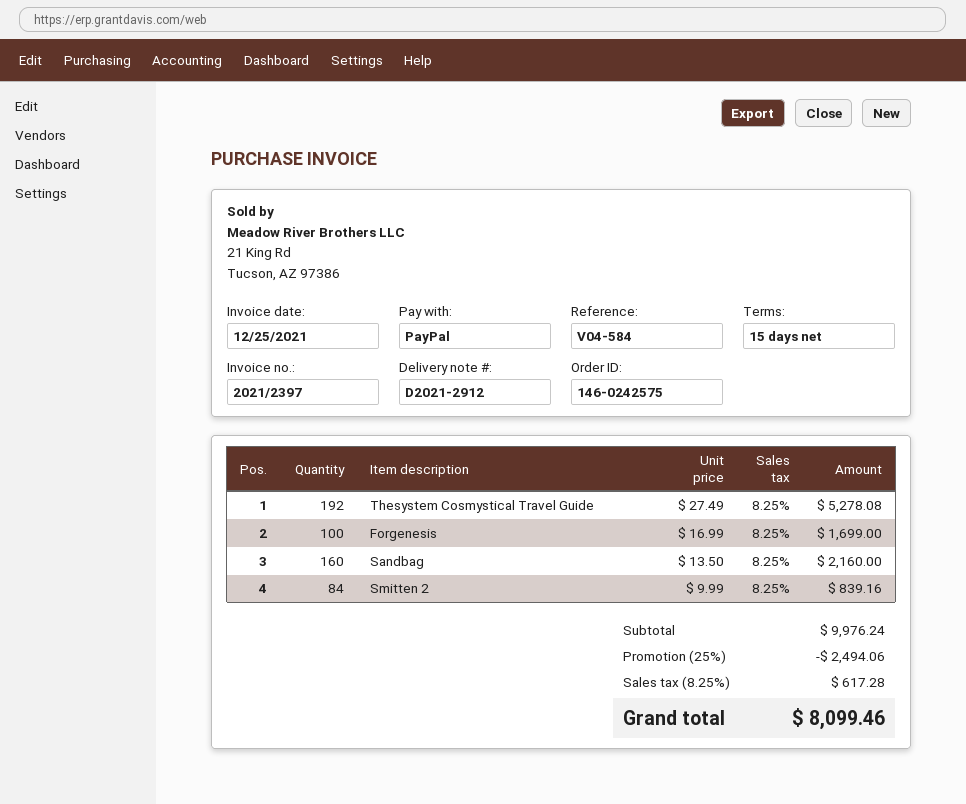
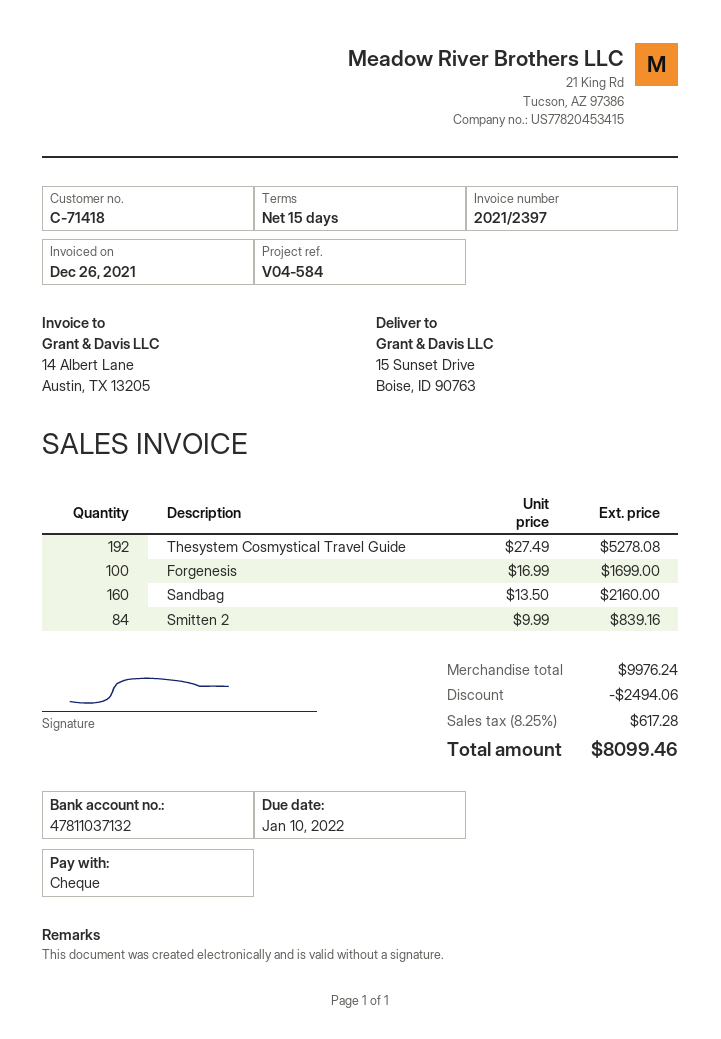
invoice date: 2021-12-25 -> 2021-12-26
payment method: PayPal -> cheque

